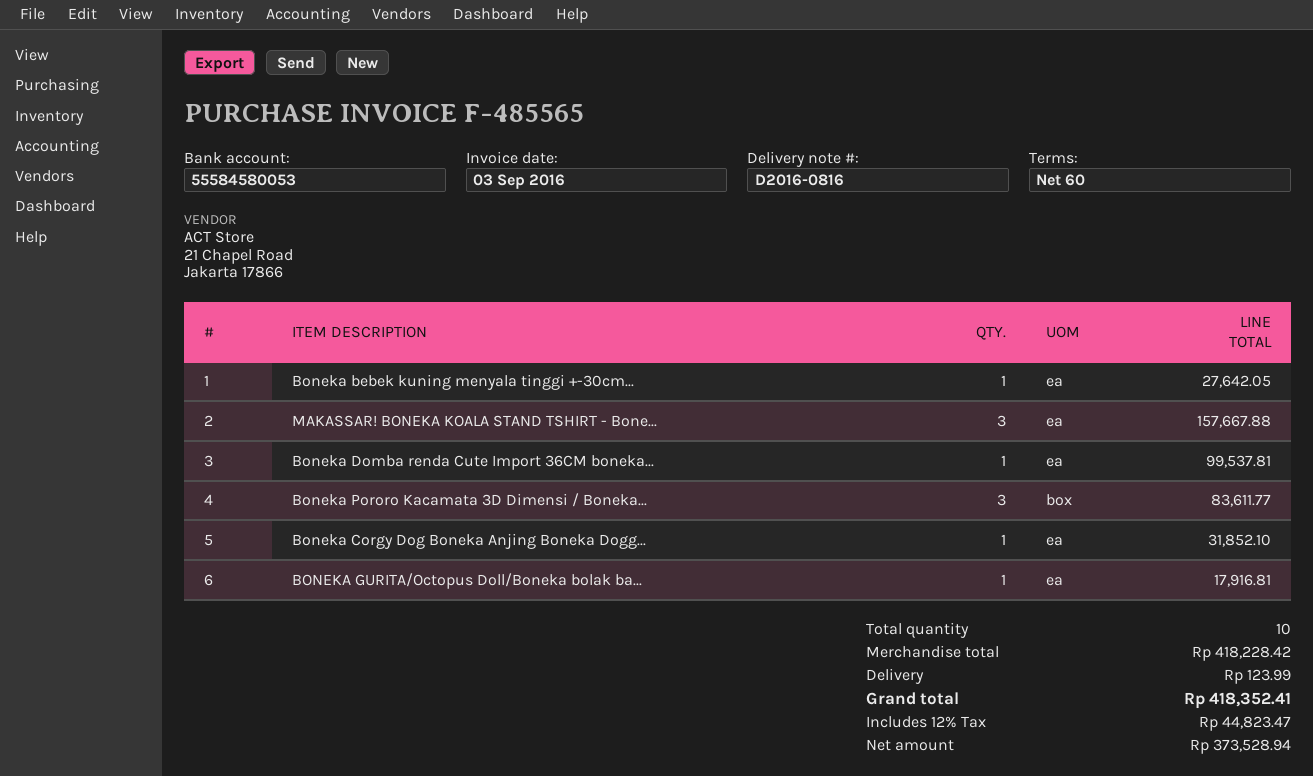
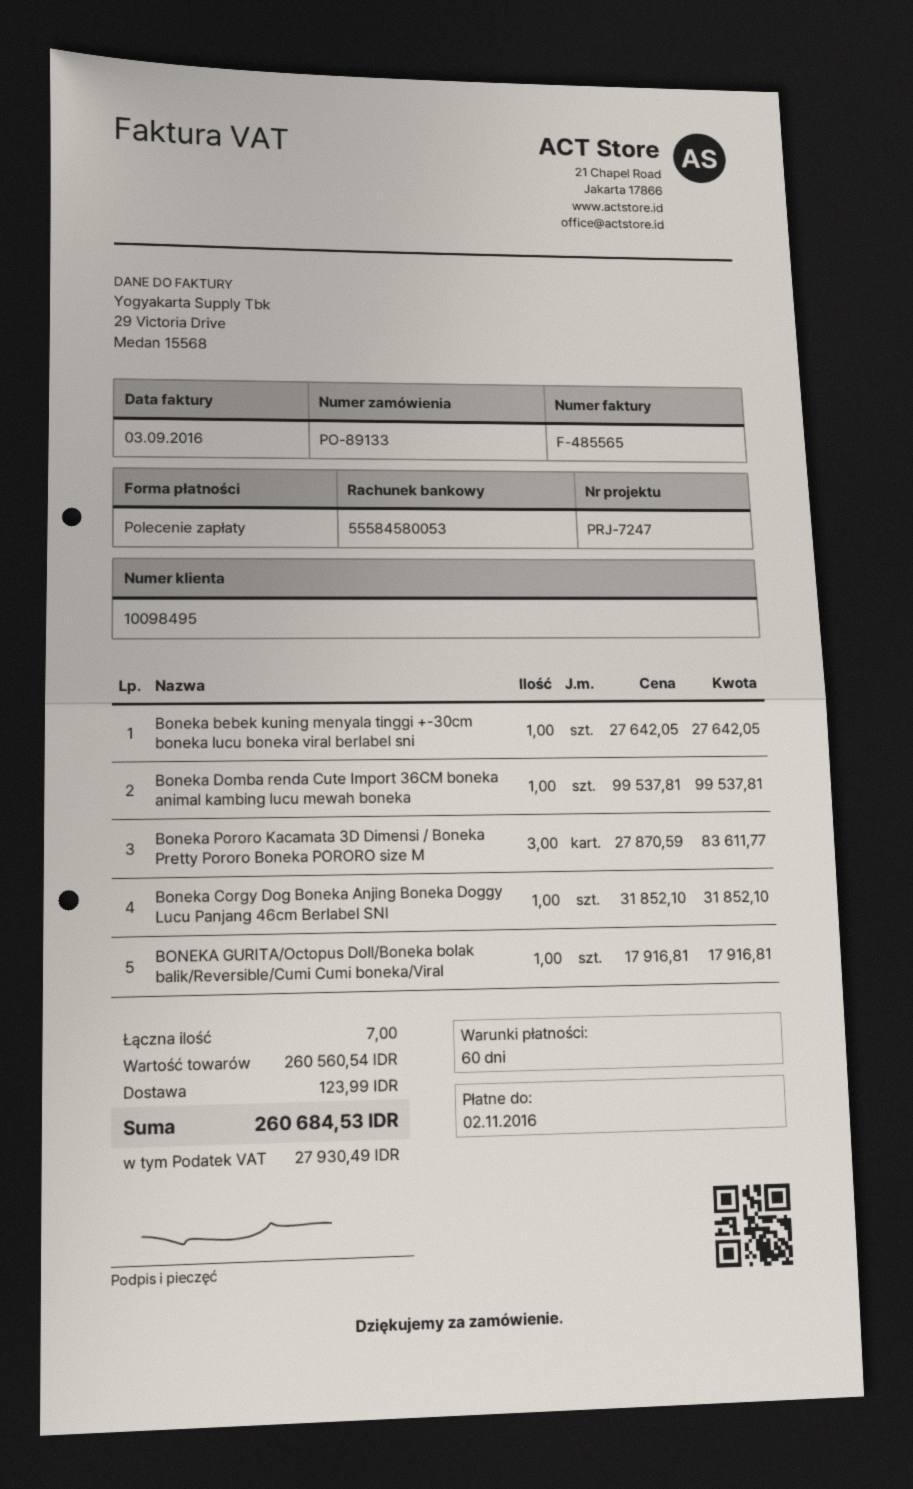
MAKASSAR! BONEKA KOALA STAND TSHIRT - Bone...: 3 for 157667.88 -> none
total quantity: 10 -> 7
subtotal: 418228.42 -> 260560.54
tax: 44823.47 -> 27930.49
total: 418352.41 -> 260684.53

